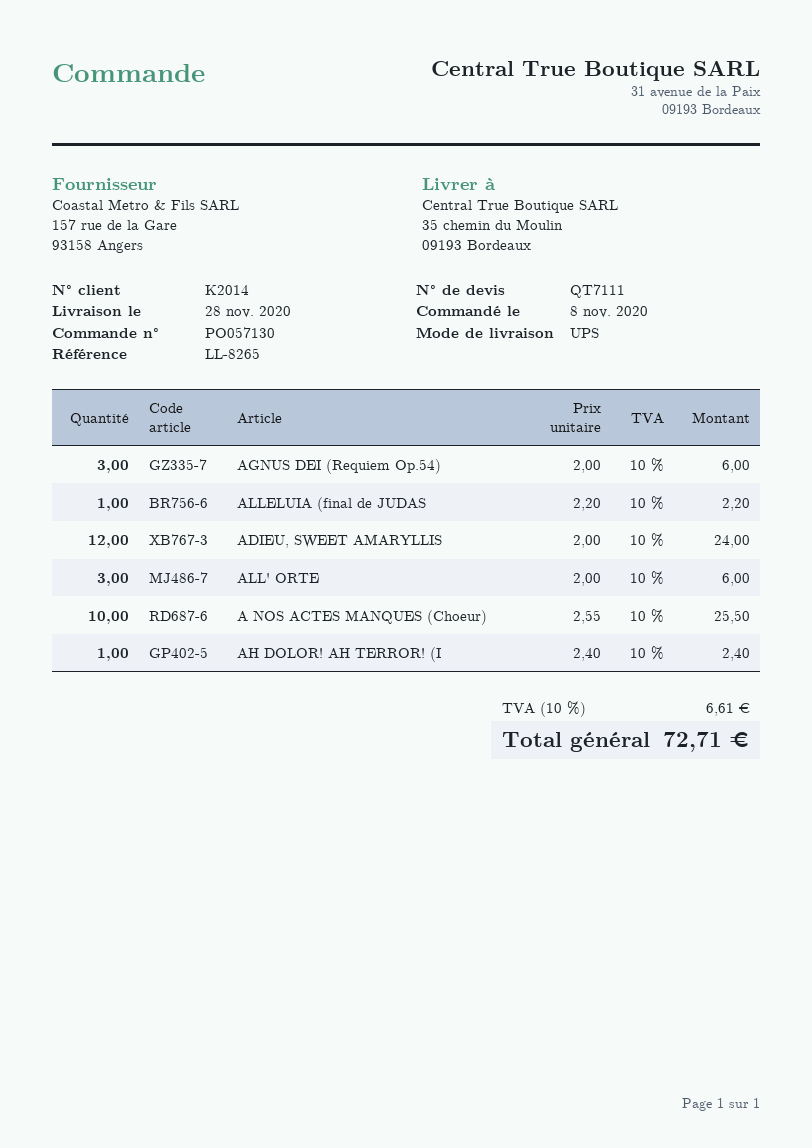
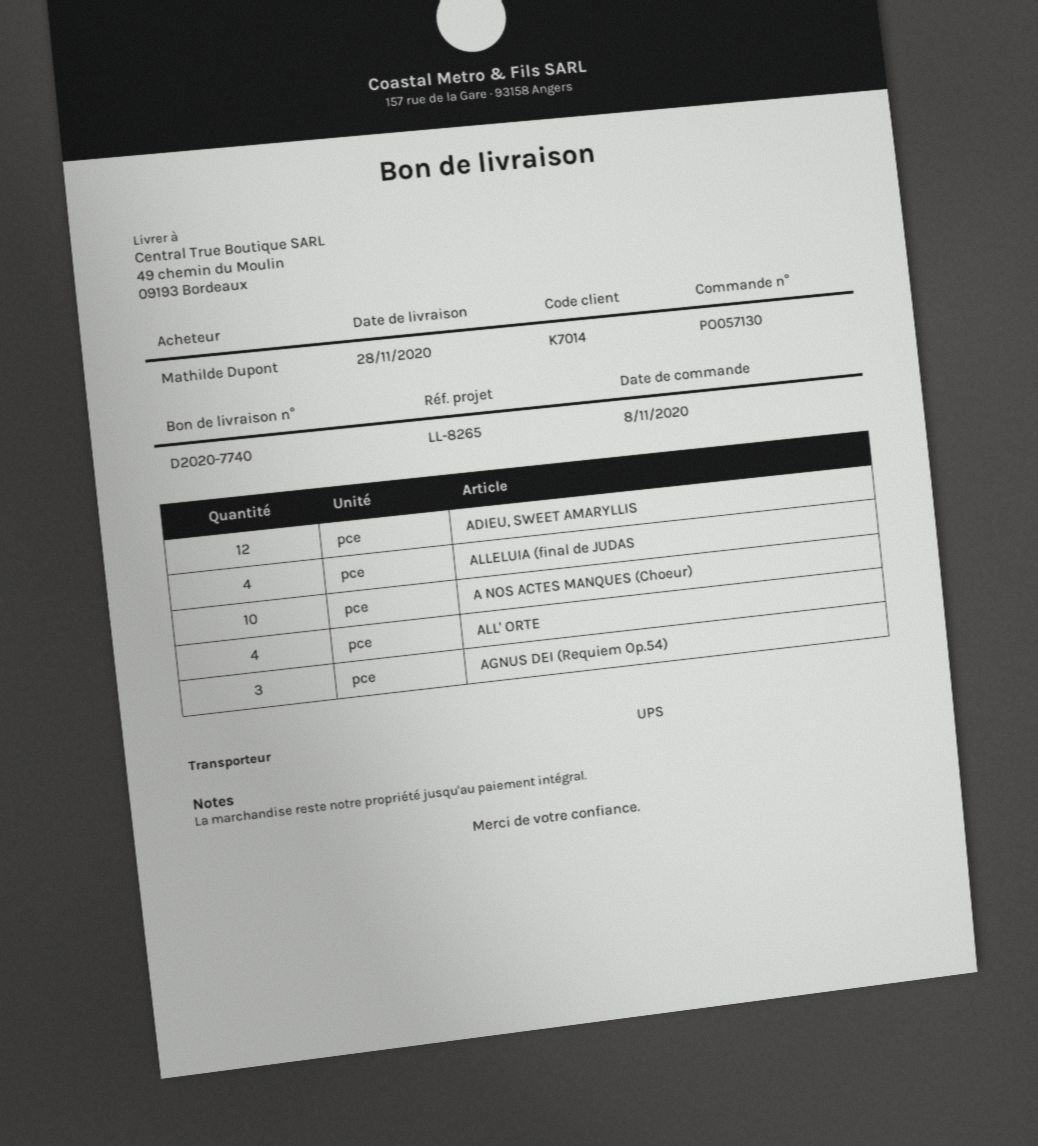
customer number: K2014 -> K7014
ship to: 35 chemin du Moulin, 09193 Bordeaux -> 49 chemin du Moulin, 09193 Bordeaux
ALLELUIA (final de JUDAS: 1 -> 4
ALL' ORTE: 3 -> 4
AH DOLOR! AH TERROR! (I: 1 -> none

